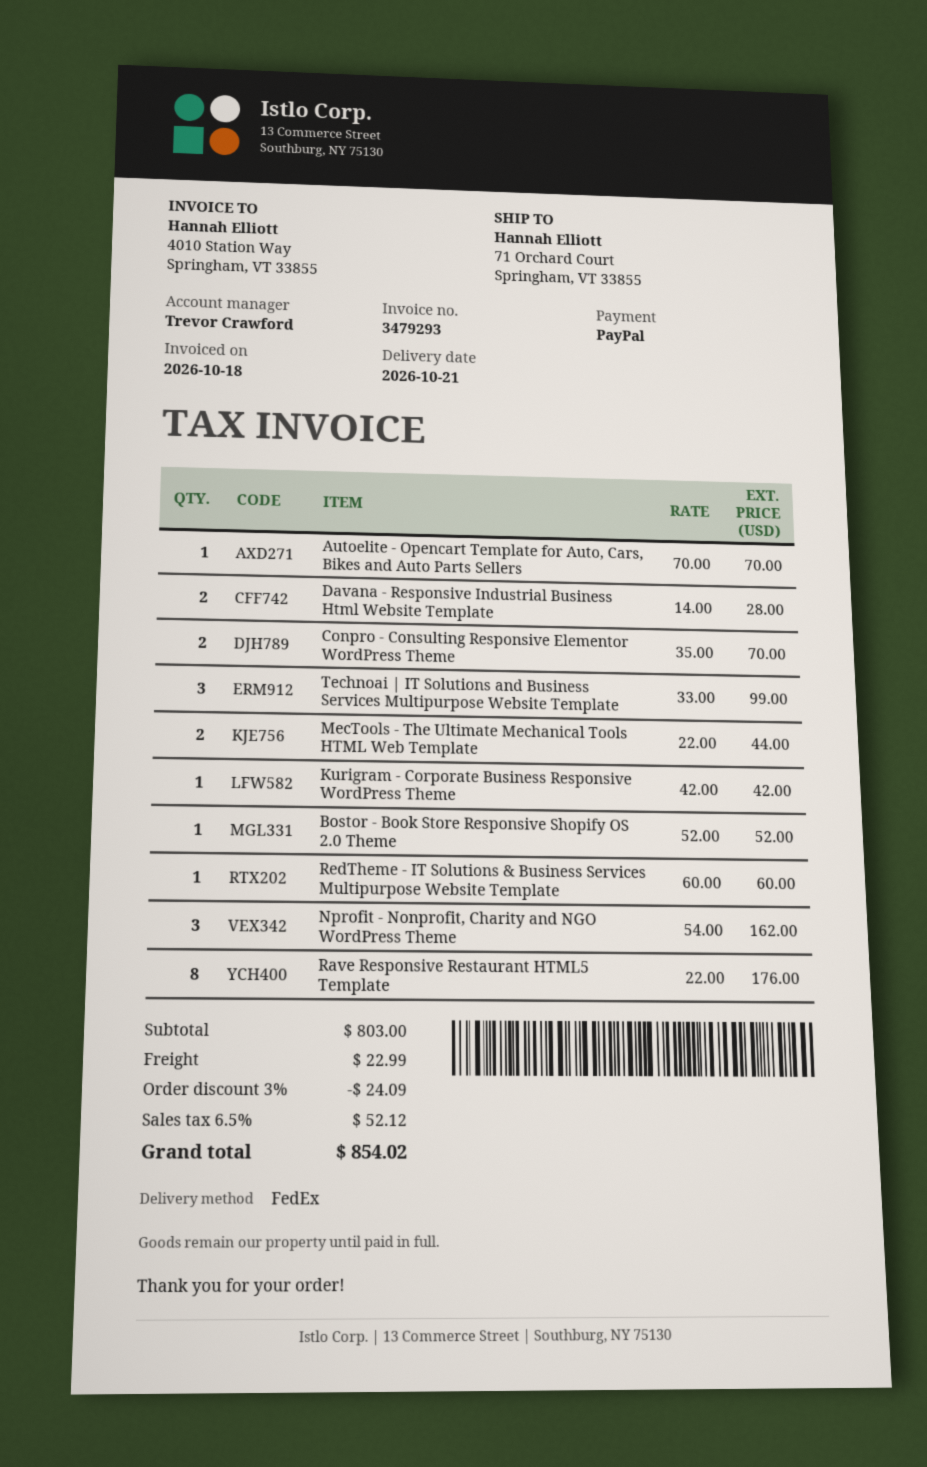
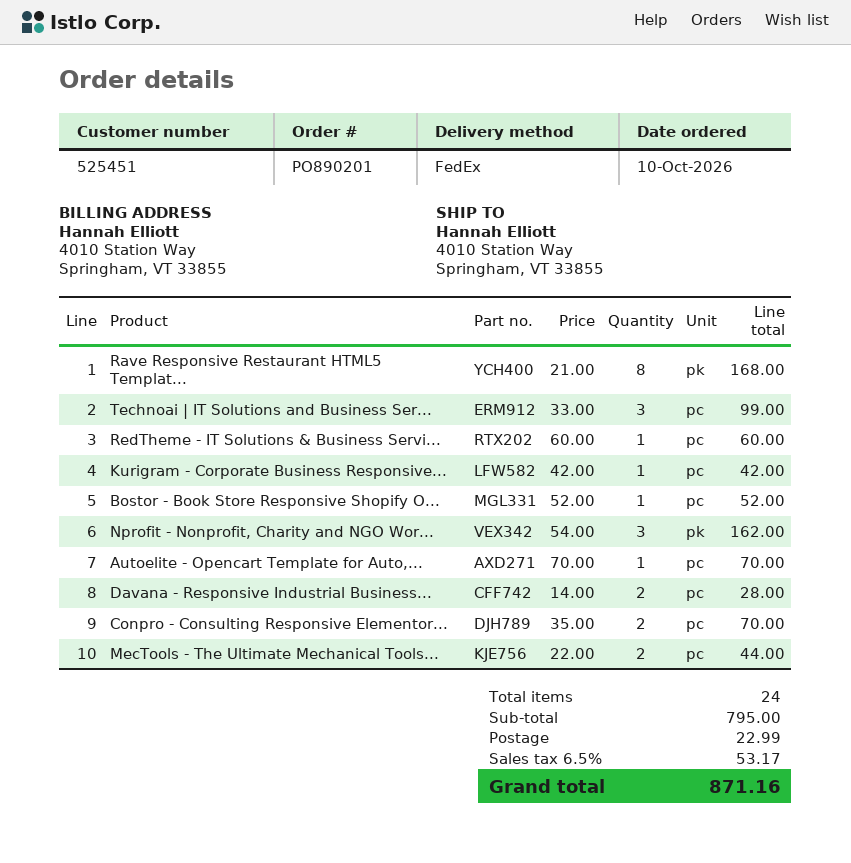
ship to: 71 Orchard Court, Springham, VT 33855 -> 4010 Station Way, Springham, VT 33855
Rave Responsive Restaurant HTML5 Template: 8 x 22.00 = 176.00 -> 8 x 21.00 = 168.00
subtotal: 803.00 -> 795.00
discount: 3% = 24.09 -> none
tax: 6.5% = 52.12 -> 6.5% = 53.17
total: 854.02 -> 871.16

